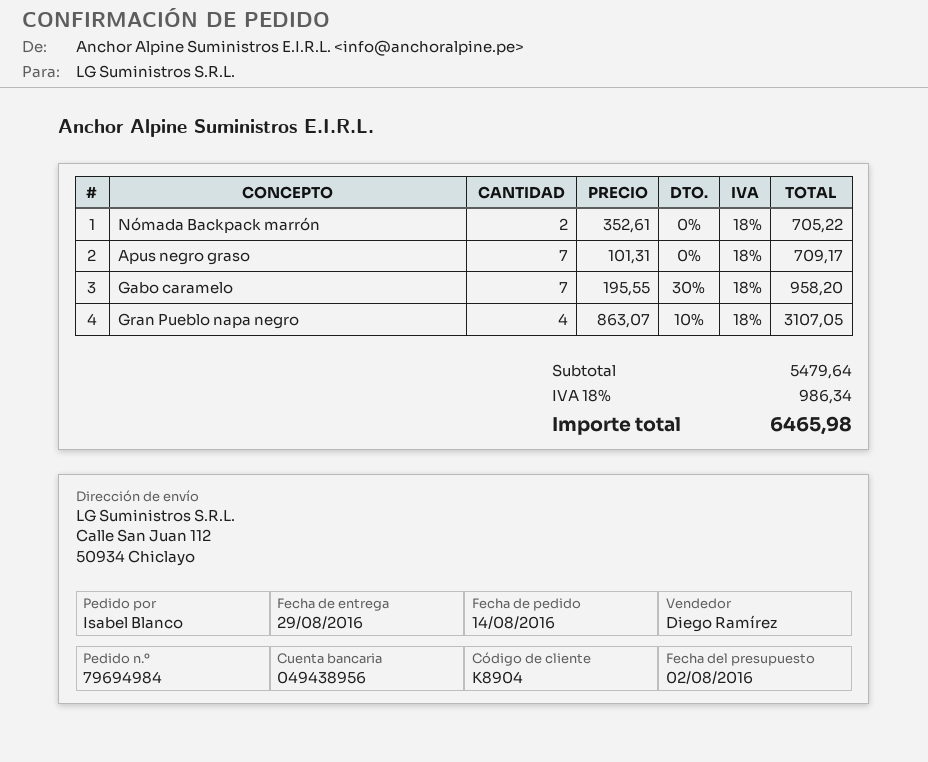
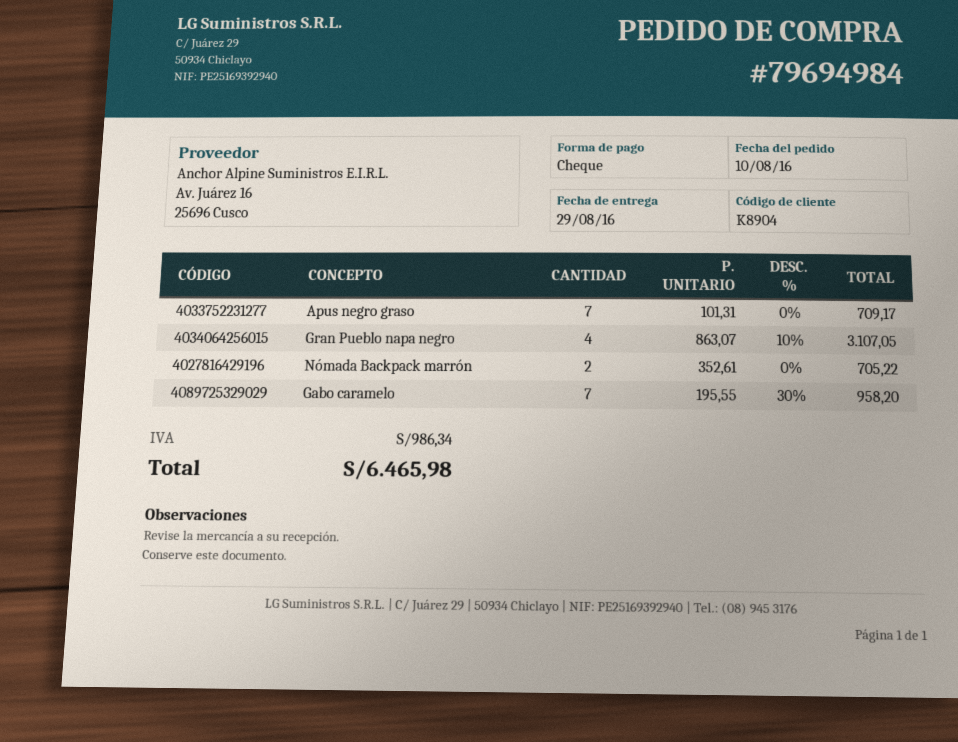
order date: 2016-08-14 -> 2016-08-10

